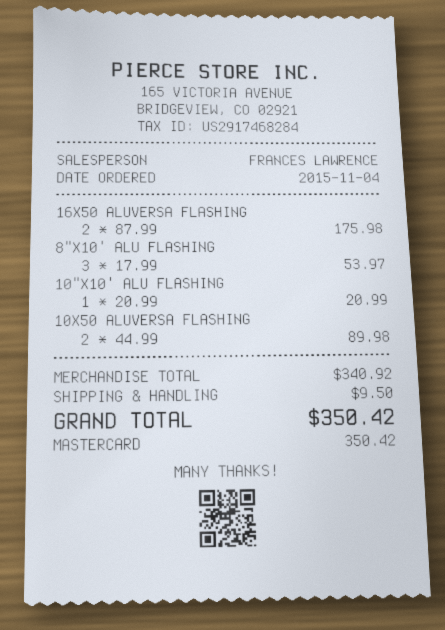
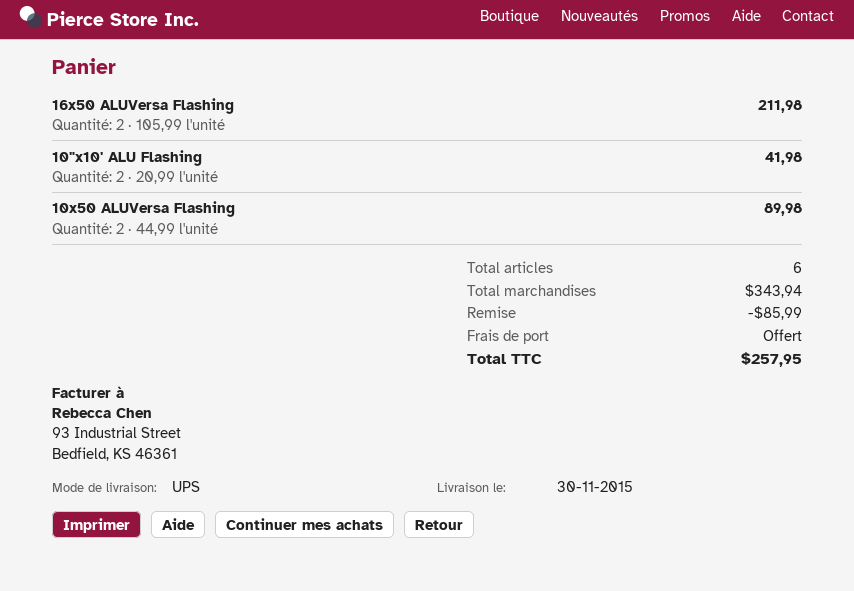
16X50 ALUVERSA FLASHING: 2 x 87.99 = 175.98 -> 2 x 105.99 = 211.98
8"X10' ALU FLASHING: 3 x 17.99 = 53.97 -> none
10"X10' ALU FLASHING: 1 x 20.99 = 20.99 -> 2 x 20.99 = 41.98
subtotal: 340.92 -> 343.94
discount: none -> 85.99
shipping: 9.50 -> 0.00
total: 350.42 -> 257.95

